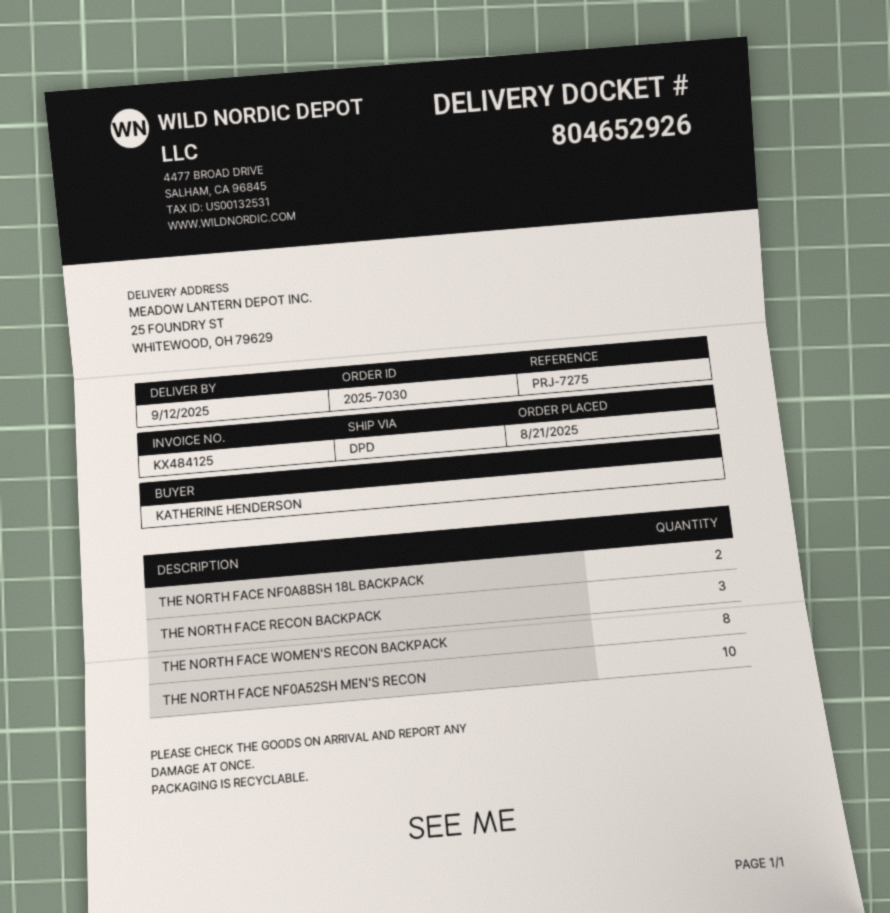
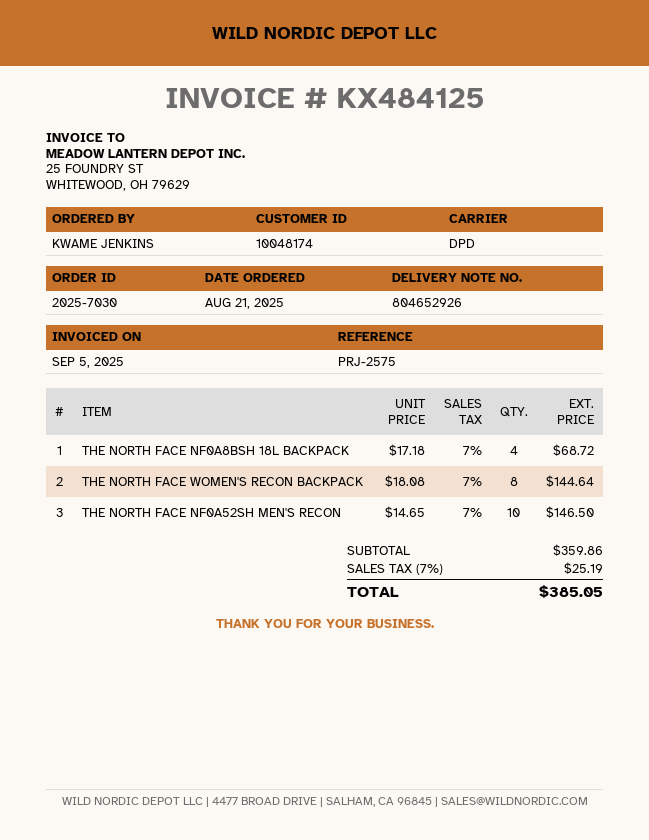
reference: PRJ-7275 -> PRJ-2575
ordered by: KATHERINE HENDERSON -> KWAME JENKINS
THE NORTH FACE NF0A8BSH 18L BACKPACK: 2 -> 4
THE NORTH FACE RECON BACKPACK: 3 -> none

